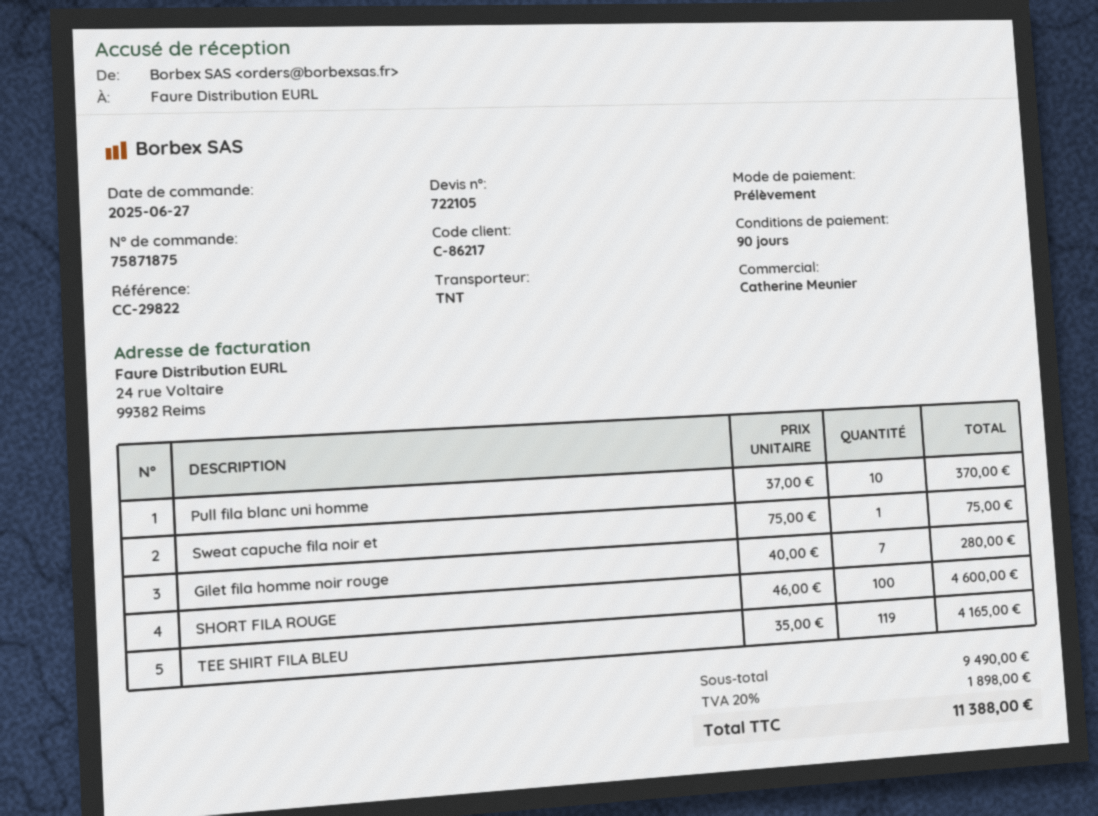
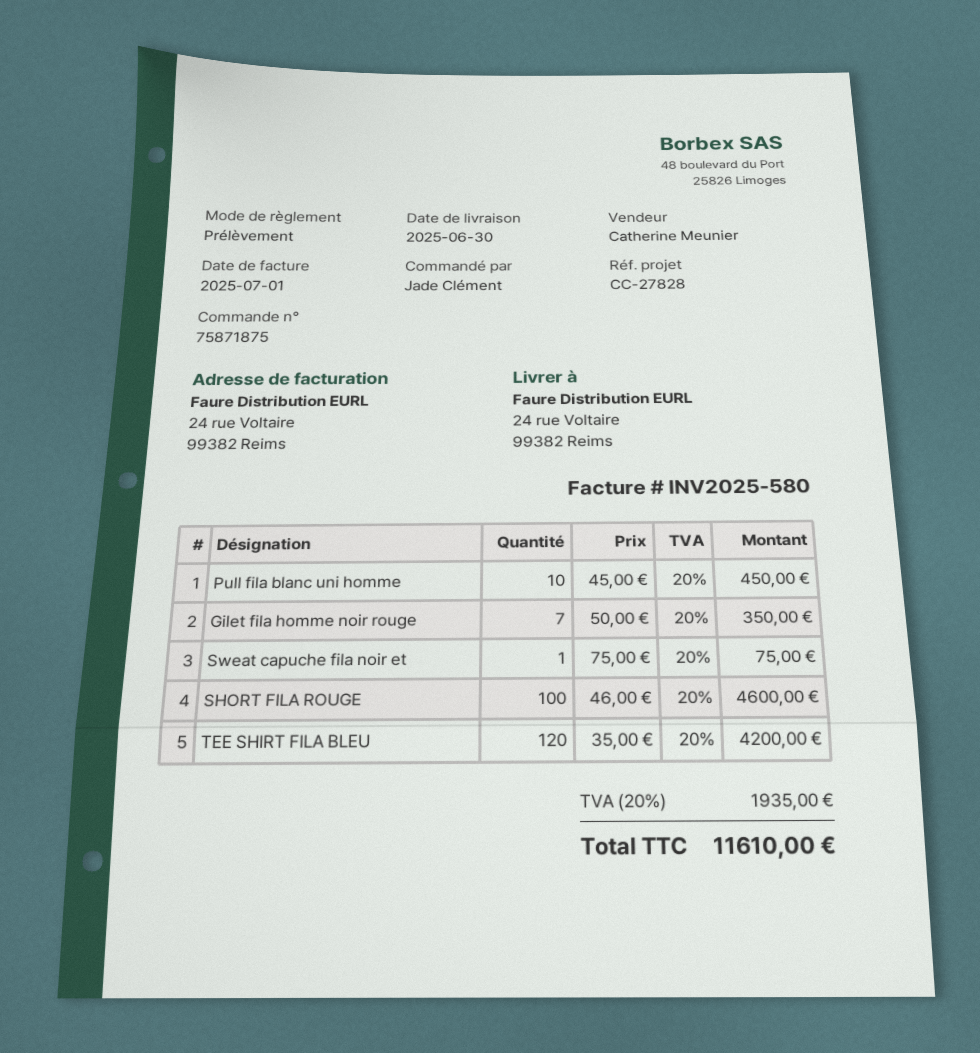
reference: CC-29822 -> CC-27828
Pull fila blanc uni homme: 10 x 37.00 = 370.00 -> 10 x 45.00 = 450.00
Gilet fila homme noir rouge: 7 x 40.00 = 280.00 -> 7 x 50.00 = 350.00
TEE SHIRT FILA BLEU: 119 x 35.00 = 4165.00 -> 120 x 35.00 = 4200.00
tax: 20% = 1898.00 -> 20% = 1935.00
total: 11388.00 -> 11610.00

